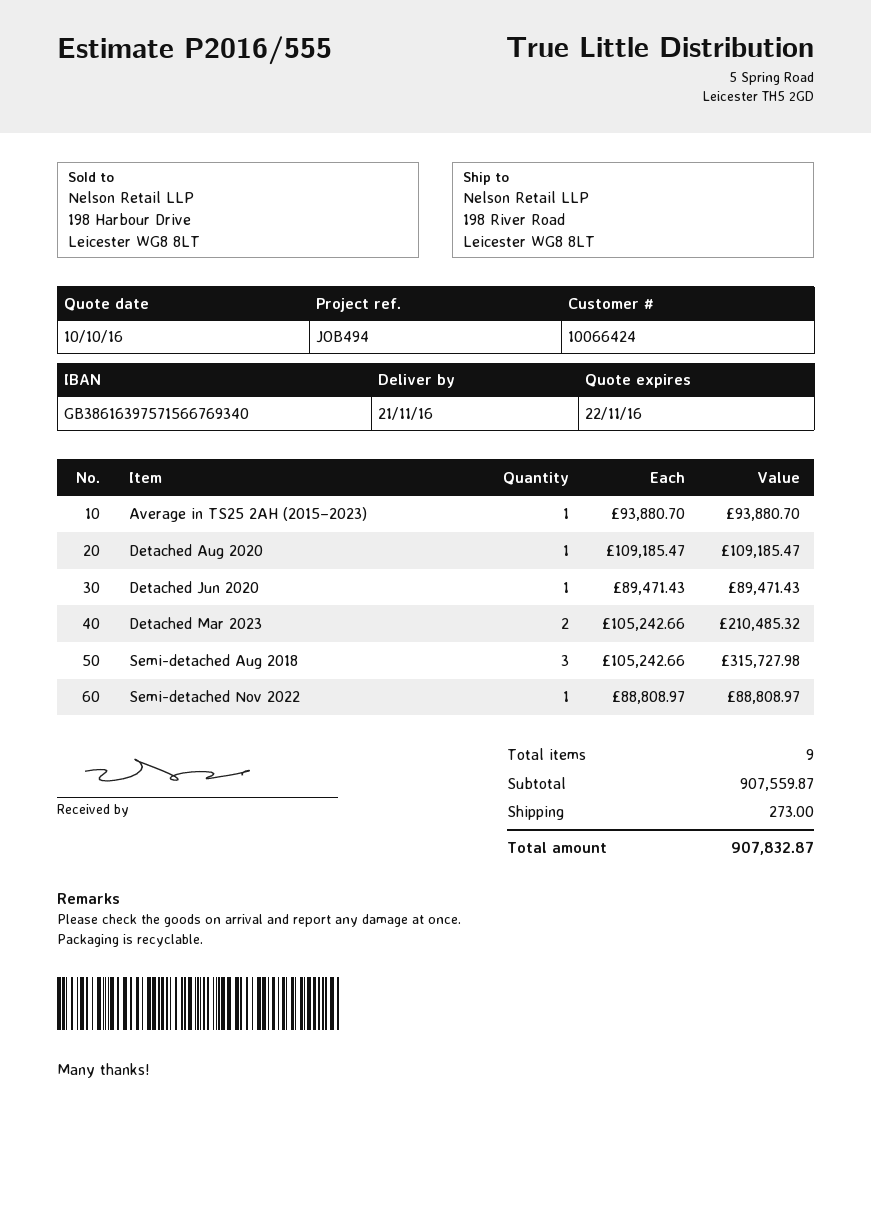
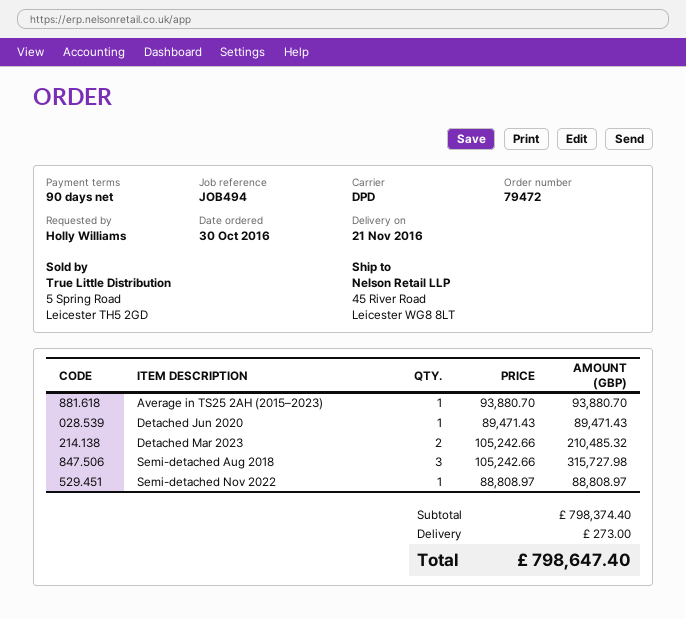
ship to: 198 River Road, Leicester WG8 8LT -> 45 River Road, Leicester WG8 8LT
Detached Aug 2020: 1 x 109185.47 = 109185.47 -> none
subtotal: 907559.87 -> 798374.40
total: 907832.87 -> 798647.40

